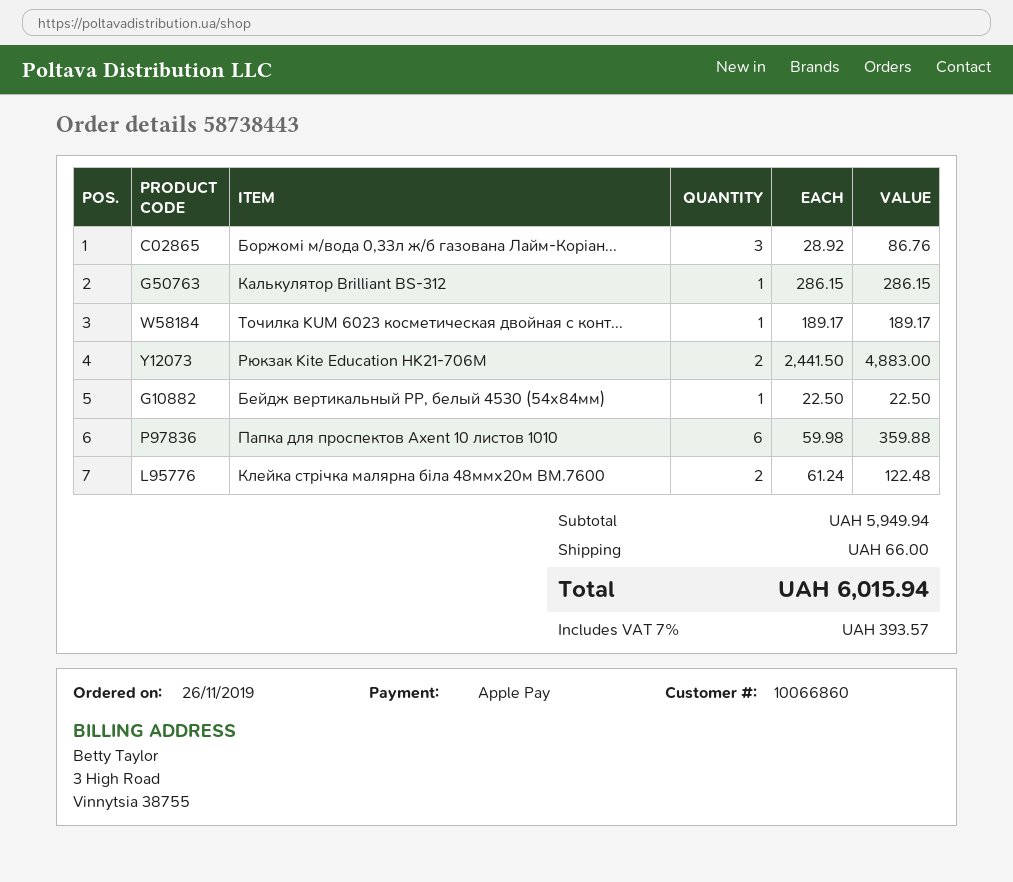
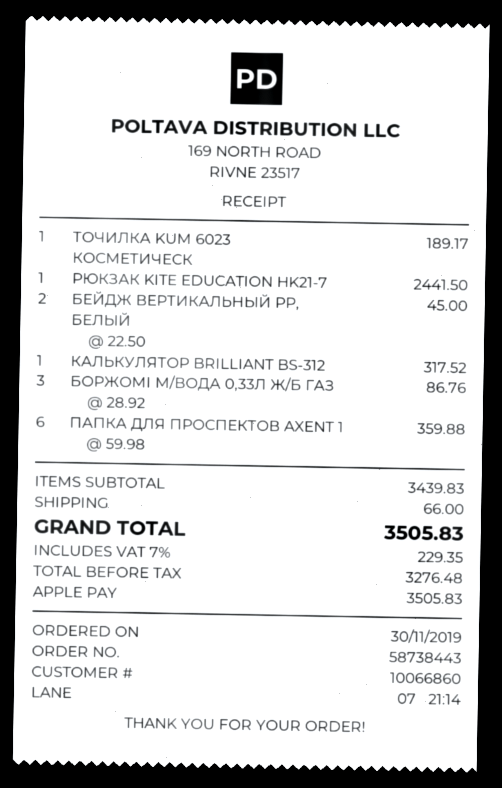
order date: 2019-11-26 -> 2019-11-30
Калькулятор Brilliant BS-312: 1 x 286.15 = 286.15 -> 1 x 317.52 = 317.52
Рюкзак Kite Education HK21-706M: 2 x 2441.50 = 4883.00 -> 1 x 2441.50 = 2441.50
Бейдж вертикальный PP, белый 4530 (54х84мм): 1 x 22.50 = 22.50 -> 2 x 22.50 = 45.00
Клейка стрічка малярна біла 48ммх20м BM.7600: 2 x 61.24 = 122.48 -> none
subtotal: 5949.94 -> 3439.83
tax: 7% = 393.57 -> 7% = 229.35
total: 6015.94 -> 3505.83

